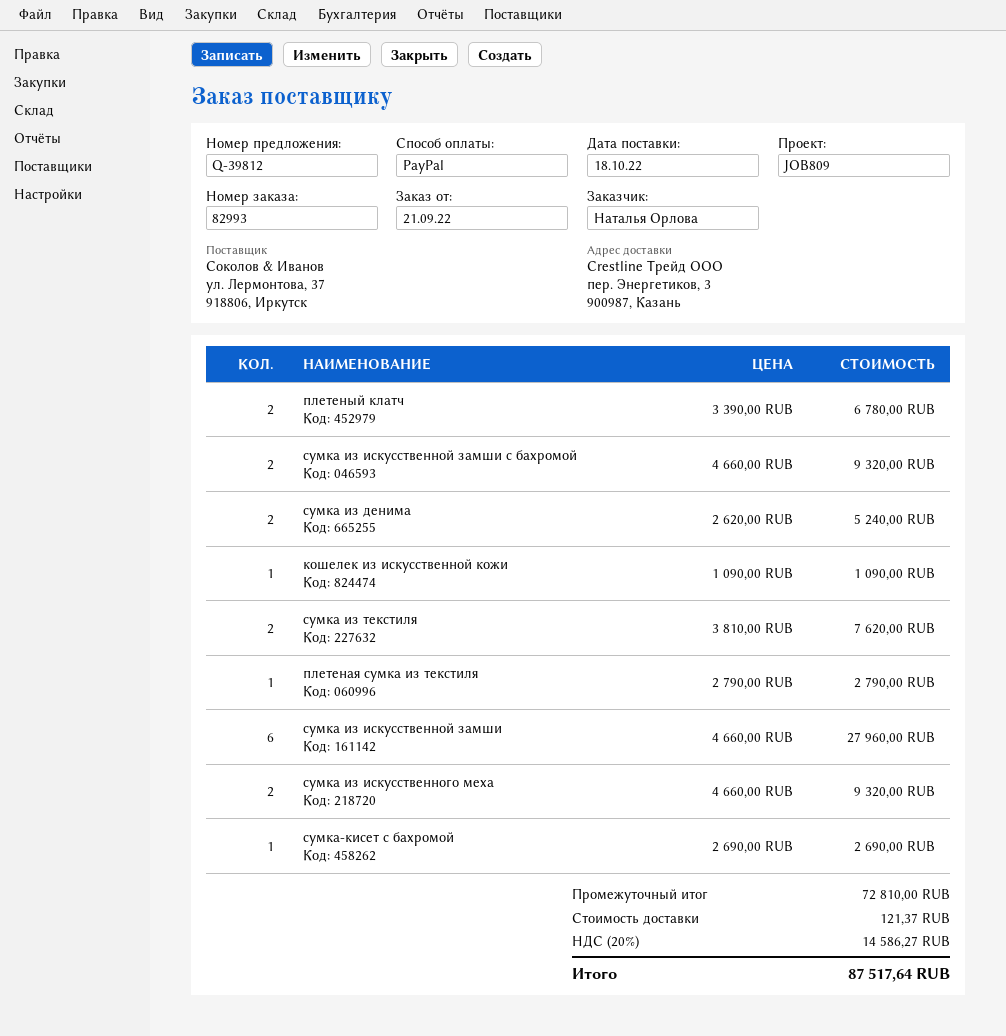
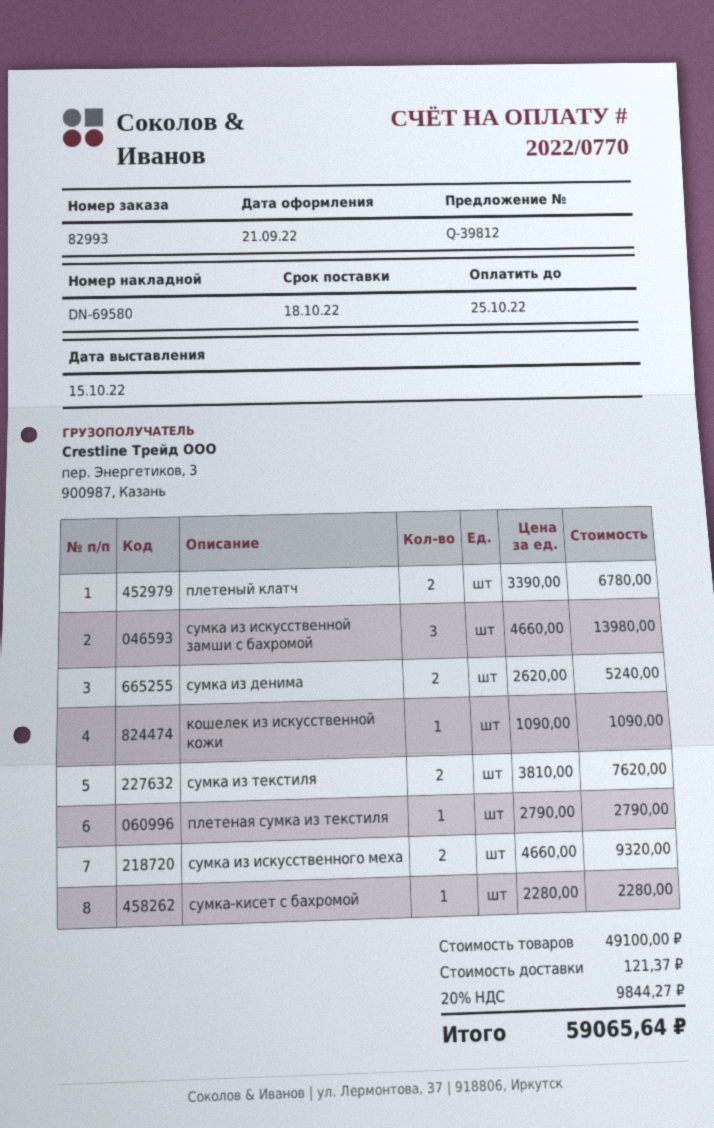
сумка из искусственной замши с бахромой: 2 x 4660.00 = 9320.00 -> 3 x 4660.00 = 13980.00
сумка из искусственной замши: 6 x 4660.00 = 27960.00 -> none
сумка-кисет с бахромой: 1 x 2690.00 = 2690.00 -> 1 x 2280.00 = 2280.00
subtotal: 72810.00 -> 49100.00
tax: 20% = 14586.27 -> 20% = 9844.27
total: 87517.64 -> 59065.64

